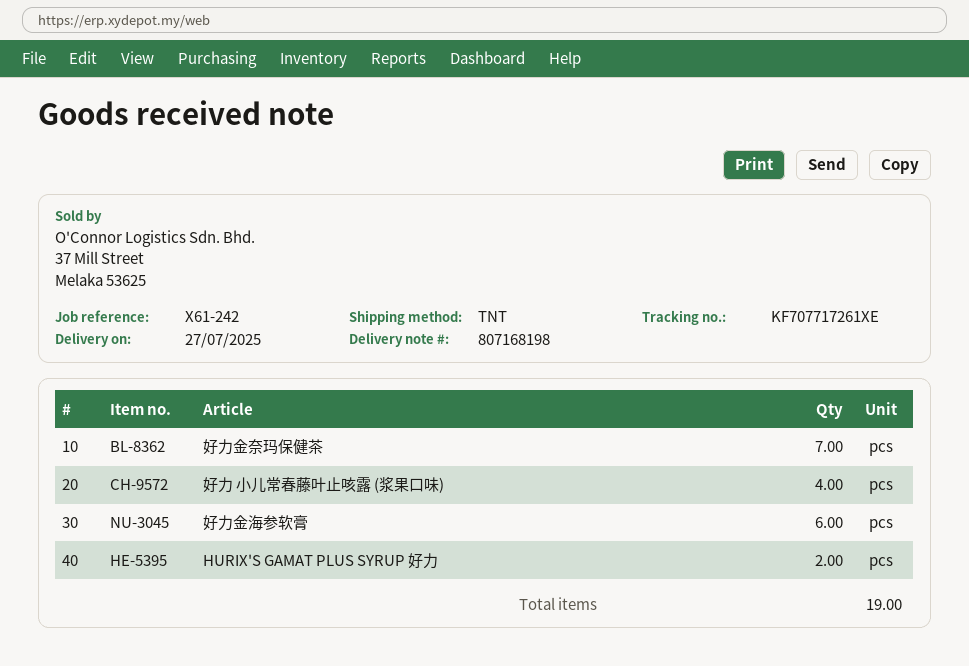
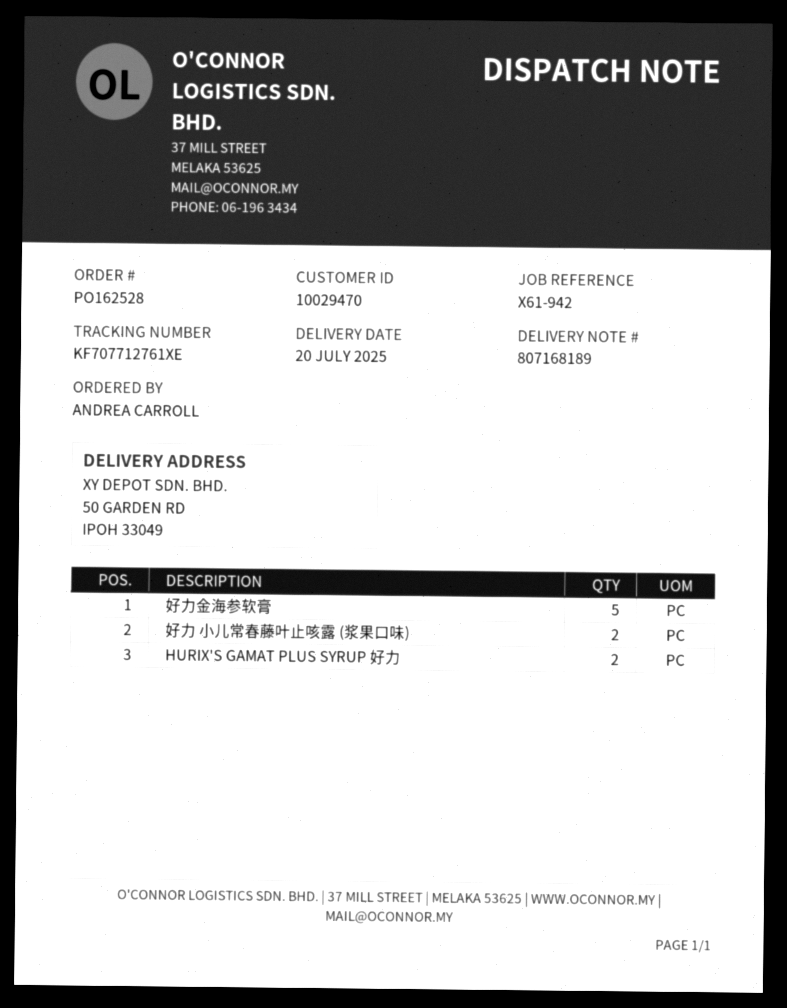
delivery note number: 807168198 -> 807168189
delivery date: 2025-07-27 -> 2025-07-20
reference: X61-242 -> X61-942
tracking number: KF707717261XE -> KF707712761XE
好力金奈玛保健茶: 7 -> none
好力 小儿常春藤叶止咳露 (浆果口味): 4 -> 2
好力金海参软膏: 6 -> 5

